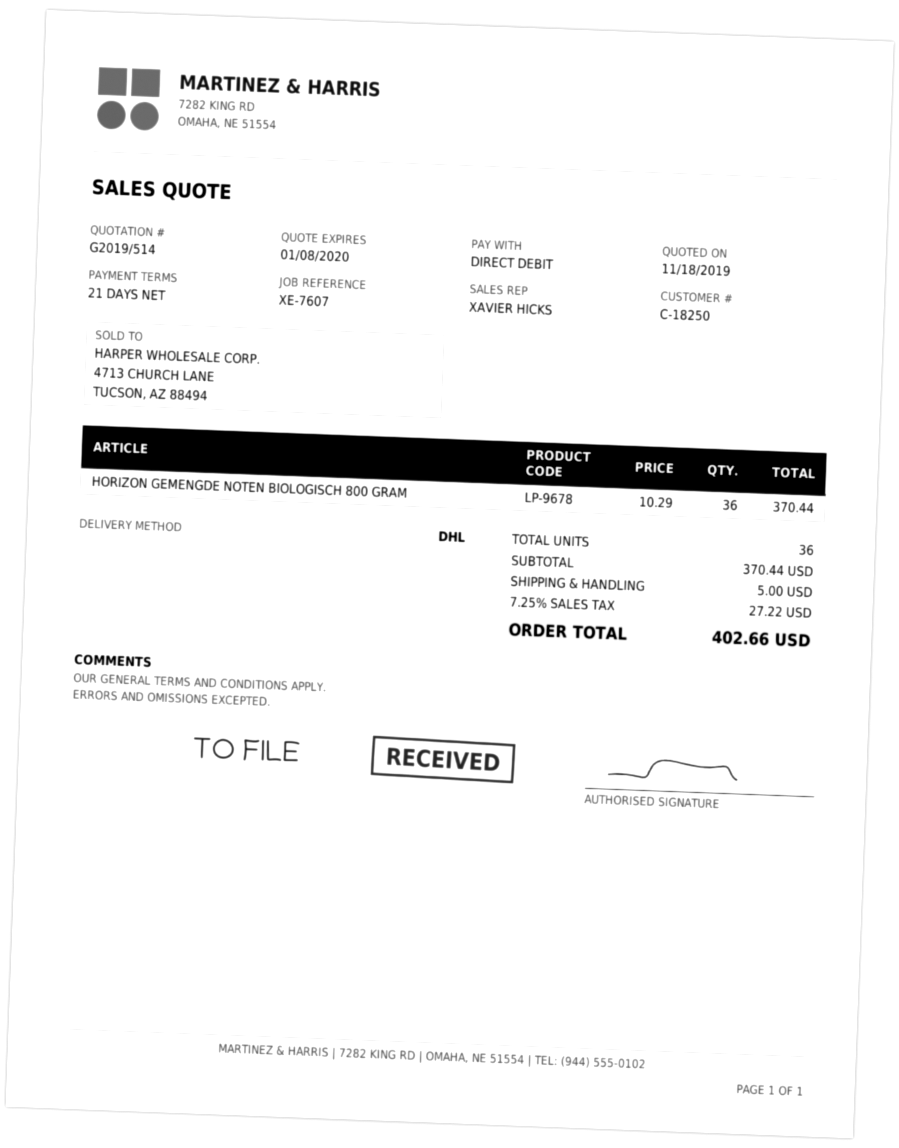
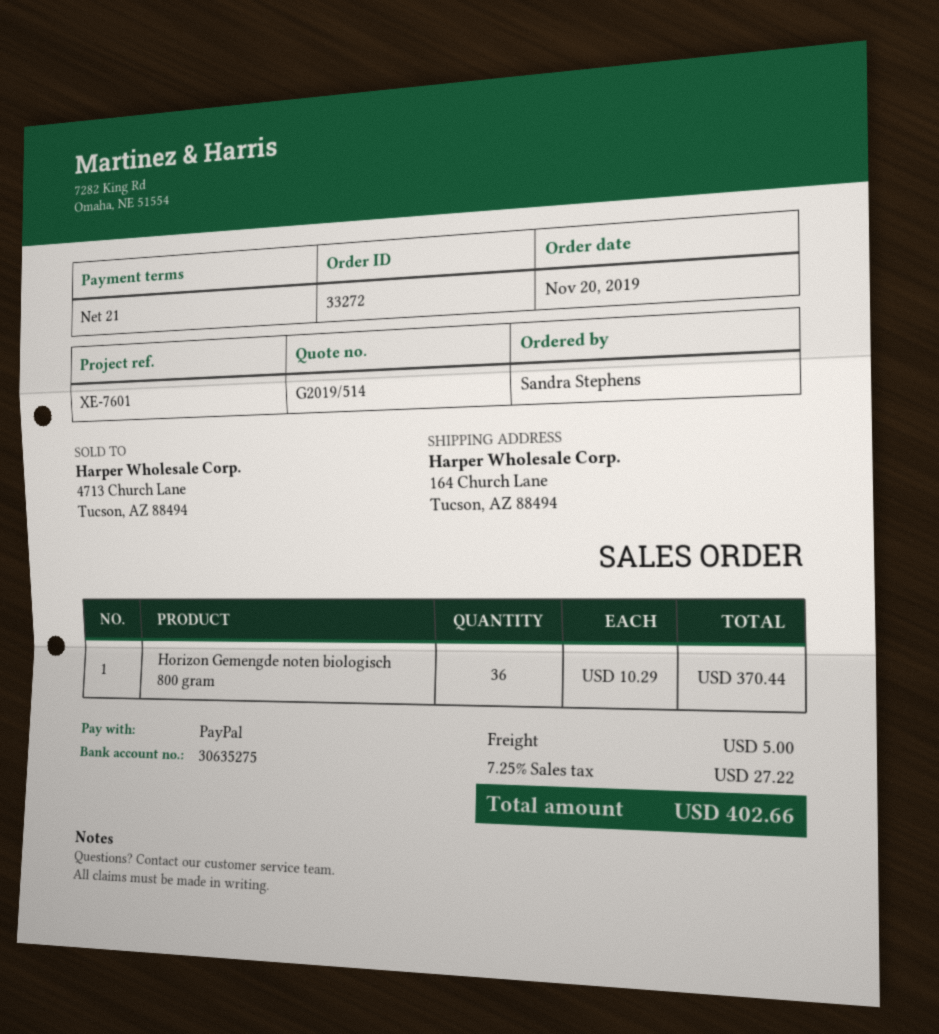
reference: XE-7607 -> XE-7601
payment method: direct debit -> PayPal

